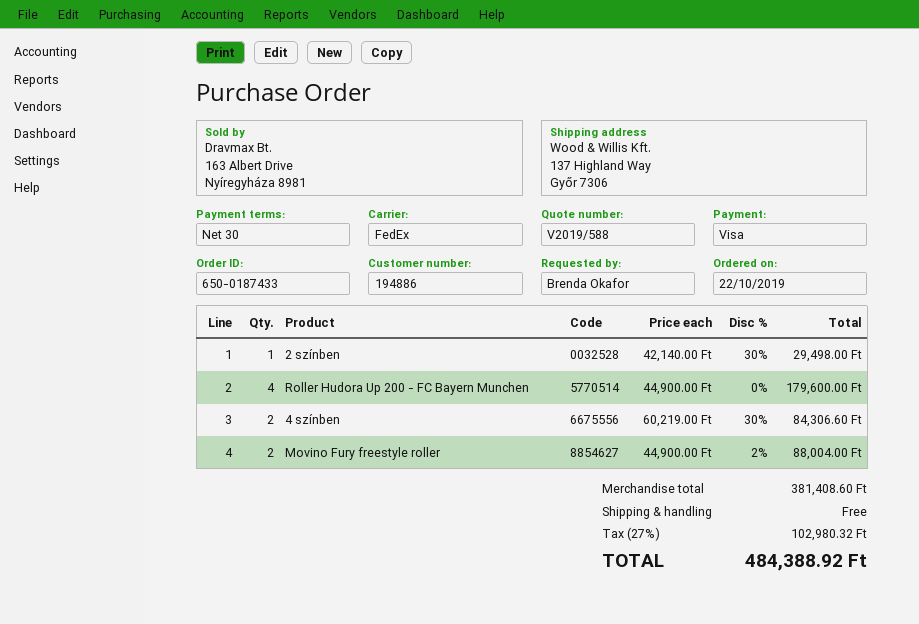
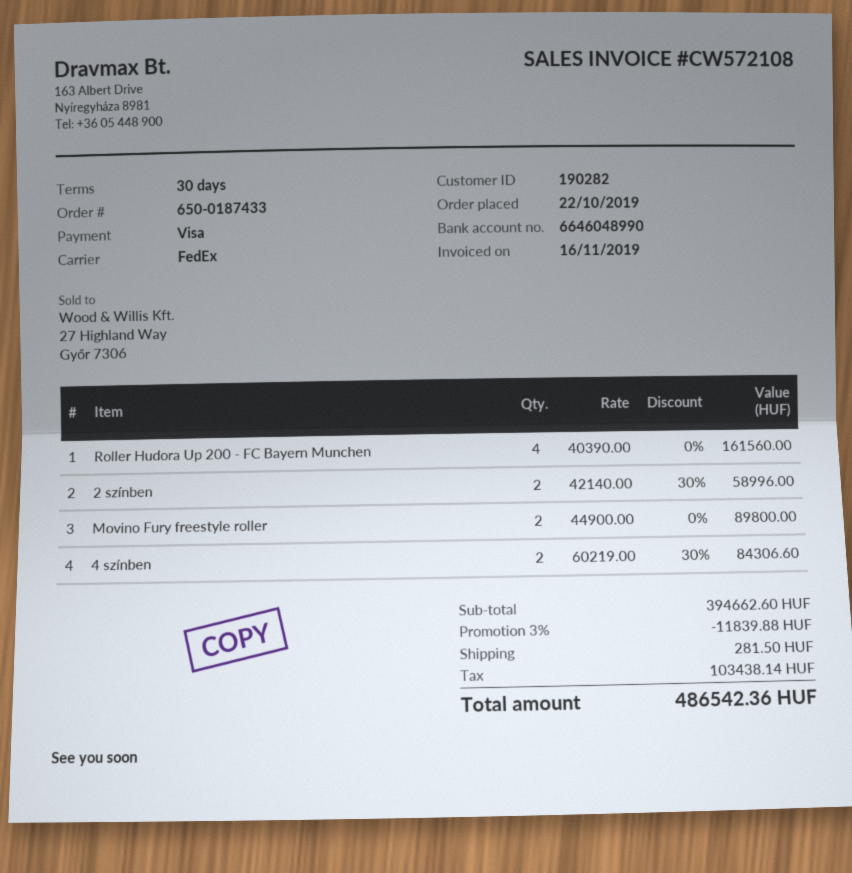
customer number: 194886 -> 190282
2 színben: 1 x 42140.00 - 30% = 29498.00 -> 2 x 42140.00 - 30% = 58996.00
Roller Hudora Up 200 - FC Bayern Munchen: 4 x 44900.00 = 179600.00 -> 4 x 40390.00 = 161560.00
Movino Fury freestyle roller: 2 x 44900.00 - 2% = 88004.00 -> 2 x 44900.00 = 89800.00
subtotal: 381408.60 -> 394662.60
discount: none -> 3% = 11839.88
shipping: 0.00 -> 281.50
tax: 102980.32 -> 103438.14
total: 484388.92 -> 486542.36

